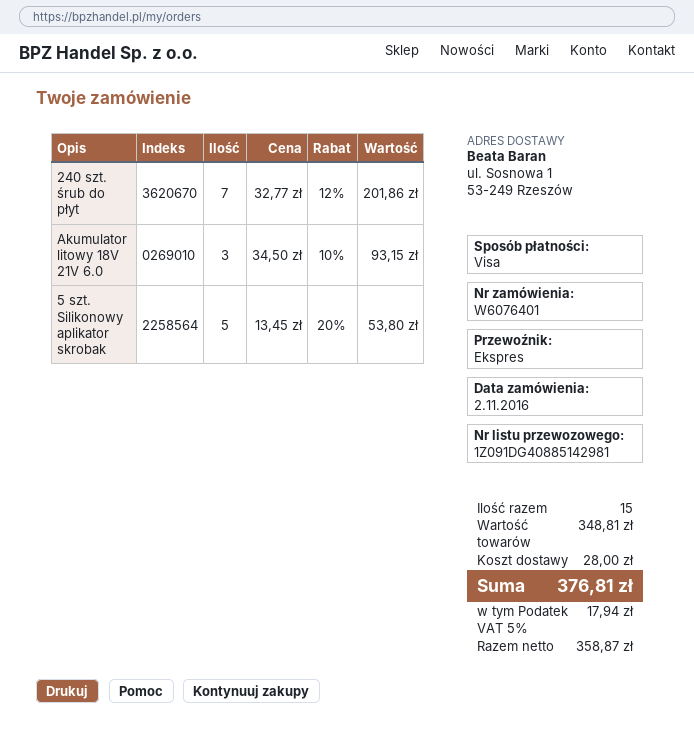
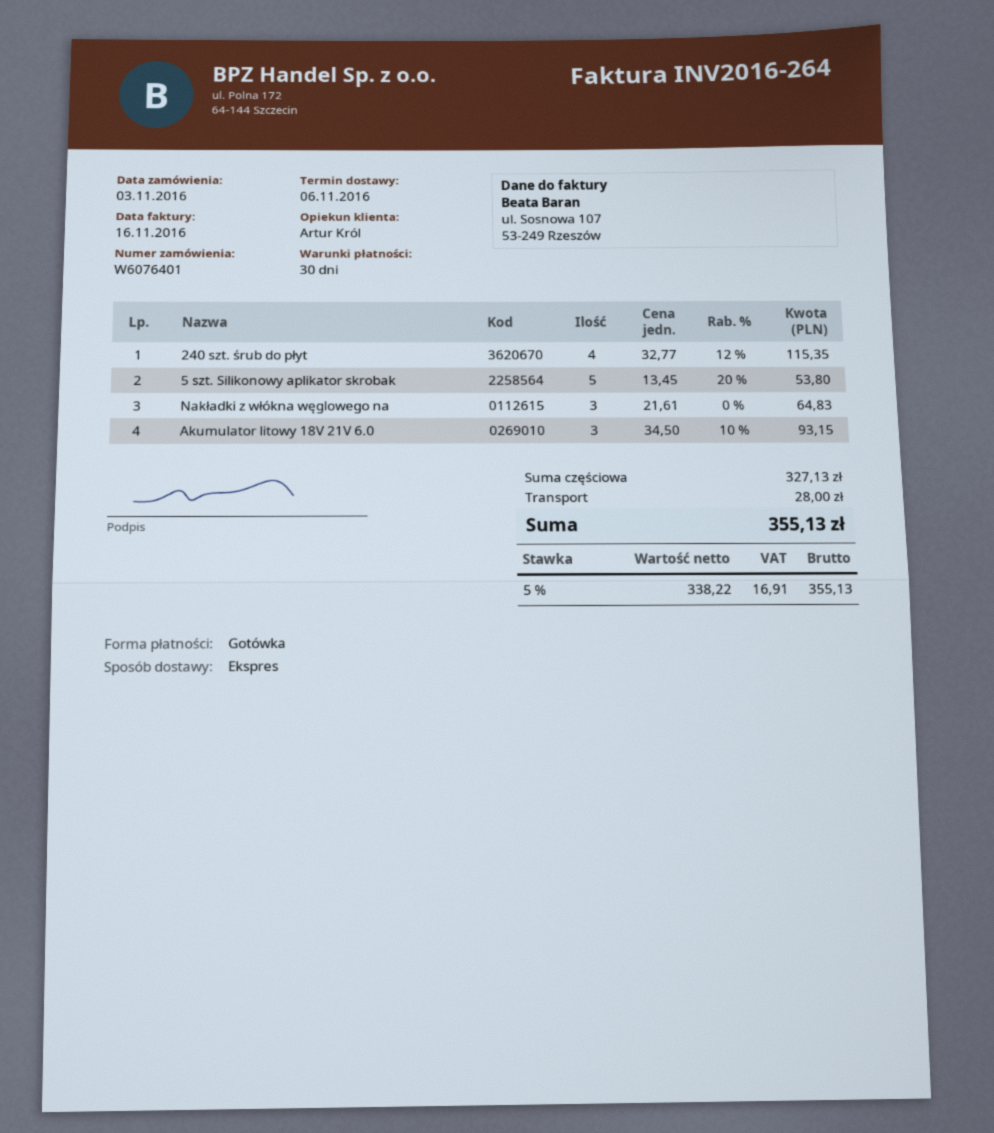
order date: 2016-11-02 -> 2016-11-03
payment method: Visa -> cash
240 szt. śrub do płyt: 7 x 32.77 - 12% = 201.86 -> 4 x 32.77 - 12% = 115.35
Nakładki z włókna węglowego na: none -> 3 x 21.61 = 64.83
subtotal: 348.81 -> 327.13
net: 358.87 -> 338.22
tax: 5% = 17.94 -> 5% = 16.91
total: 376.81 -> 355.13

